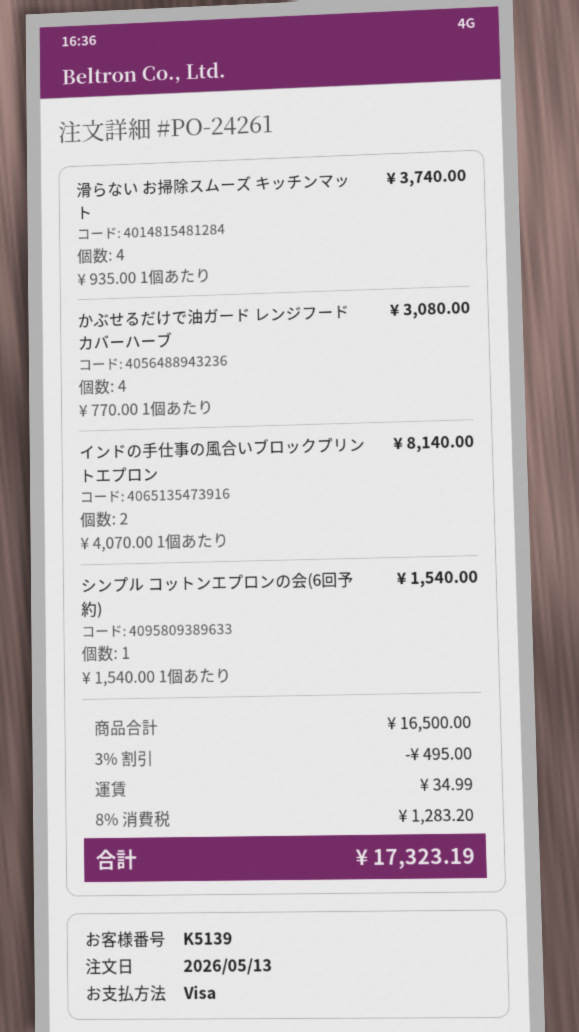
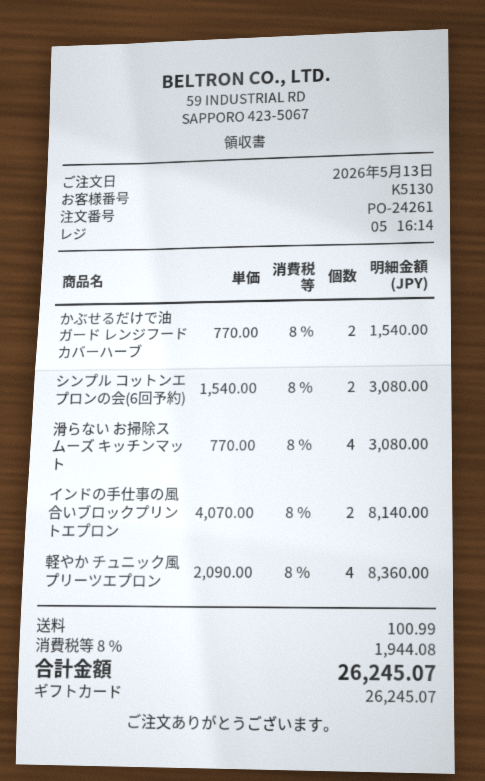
customer number: K5139 -> K5130
payment method: Visa -> gift card
滑らない お掃除スムーズ キッチンマット: 4 x 935.00 = 3740.00 -> 4 x 770.00 = 3080.00
かぶせるだけで油ガード レンジフードカバーハーブ: 4 x 770.00 = 3080.00 -> 2 x 770.00 = 1540.00
シンプル コットンエプロンの会(6回予約): 1 x 1540.00 = 1540.00 -> 2 x 1540.00 = 3080.00
軽やか チュニック風プリーツエプロン: none -> 4 x 2090.00 = 8360.00
discount: 3% = 495.00 -> none
shipping: 34.99 -> 100.99
tax: 8% = 1283.20 -> 8% = 1944.08
total: 17323.19 -> 26245.07

